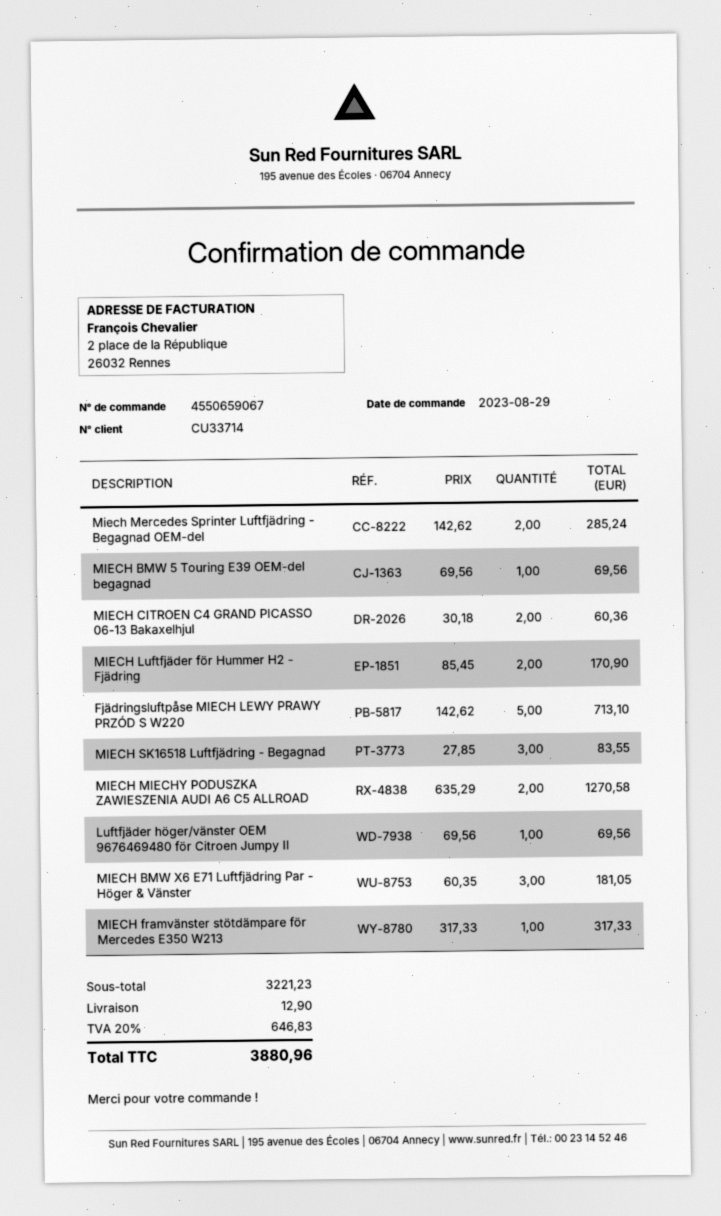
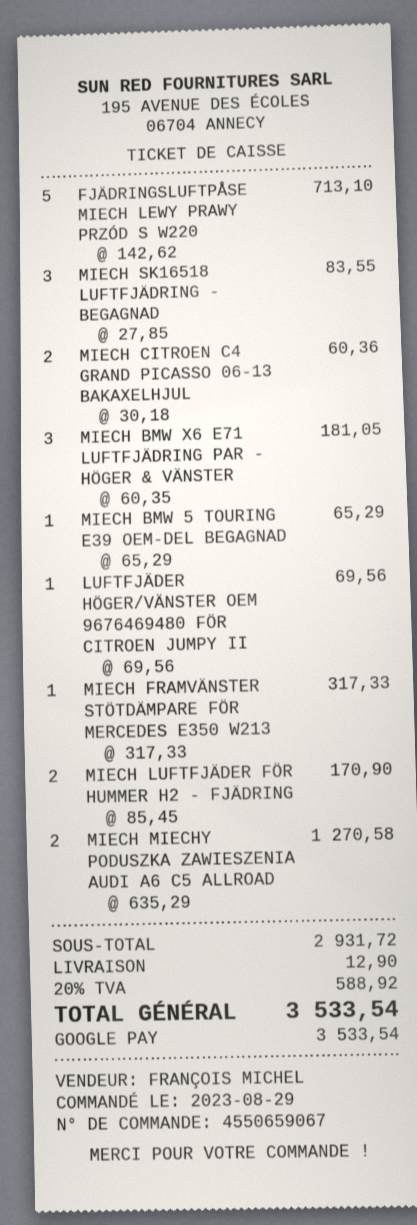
Miech Mercedes Sprinter Luftfjädring - Begagnad OEM-del: 2 x 142.62 = 285.24 -> none
MIECH BMW 5 Touring E39 OEM-del begagnad: 1 x 69.56 = 69.56 -> 1 x 65.29 = 65.29
subtotal: 3221.23 -> 2931.72
tax: 20% = 646.83 -> 20% = 588.92
total: 3880.96 -> 3533.54

